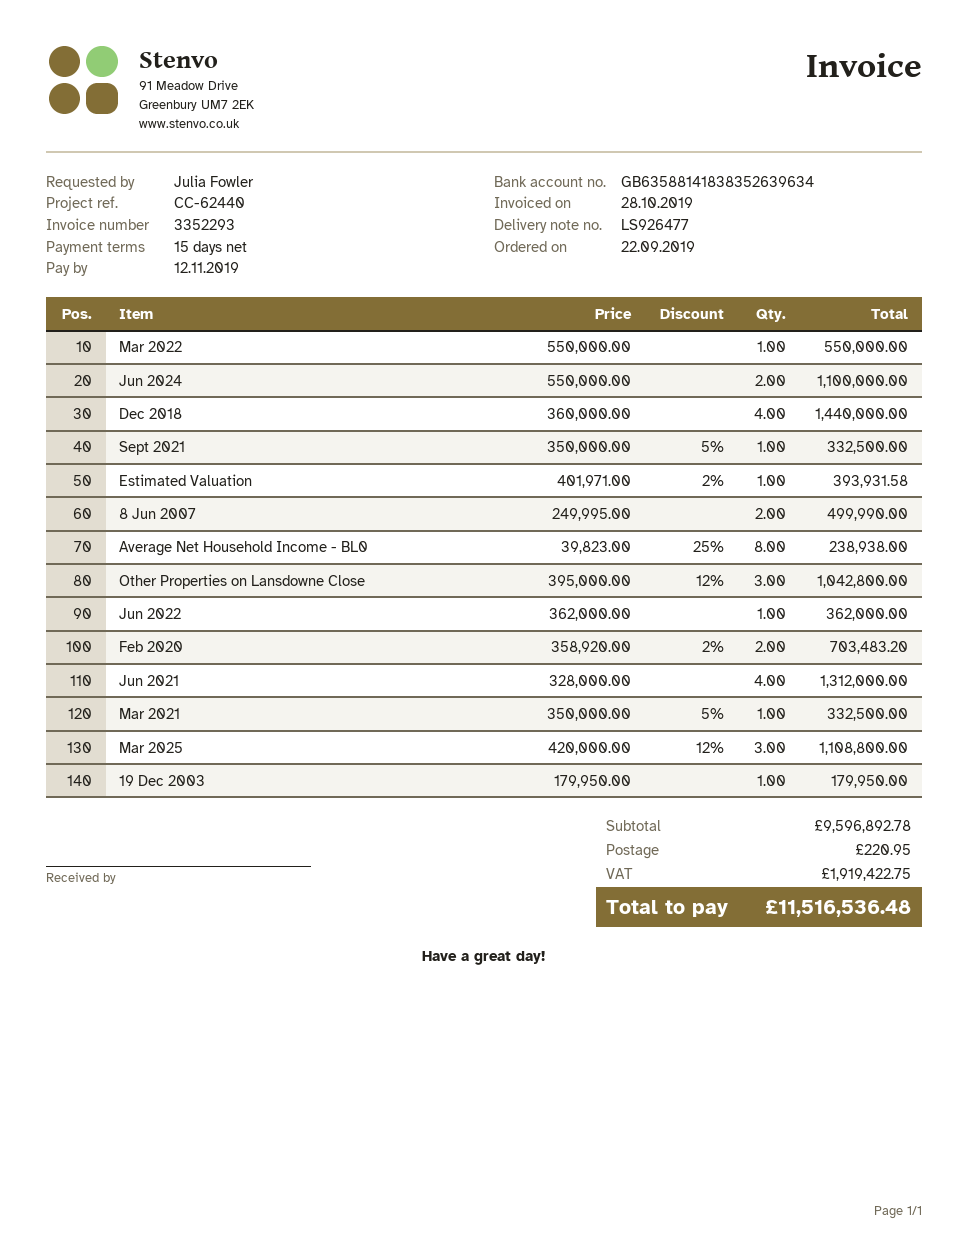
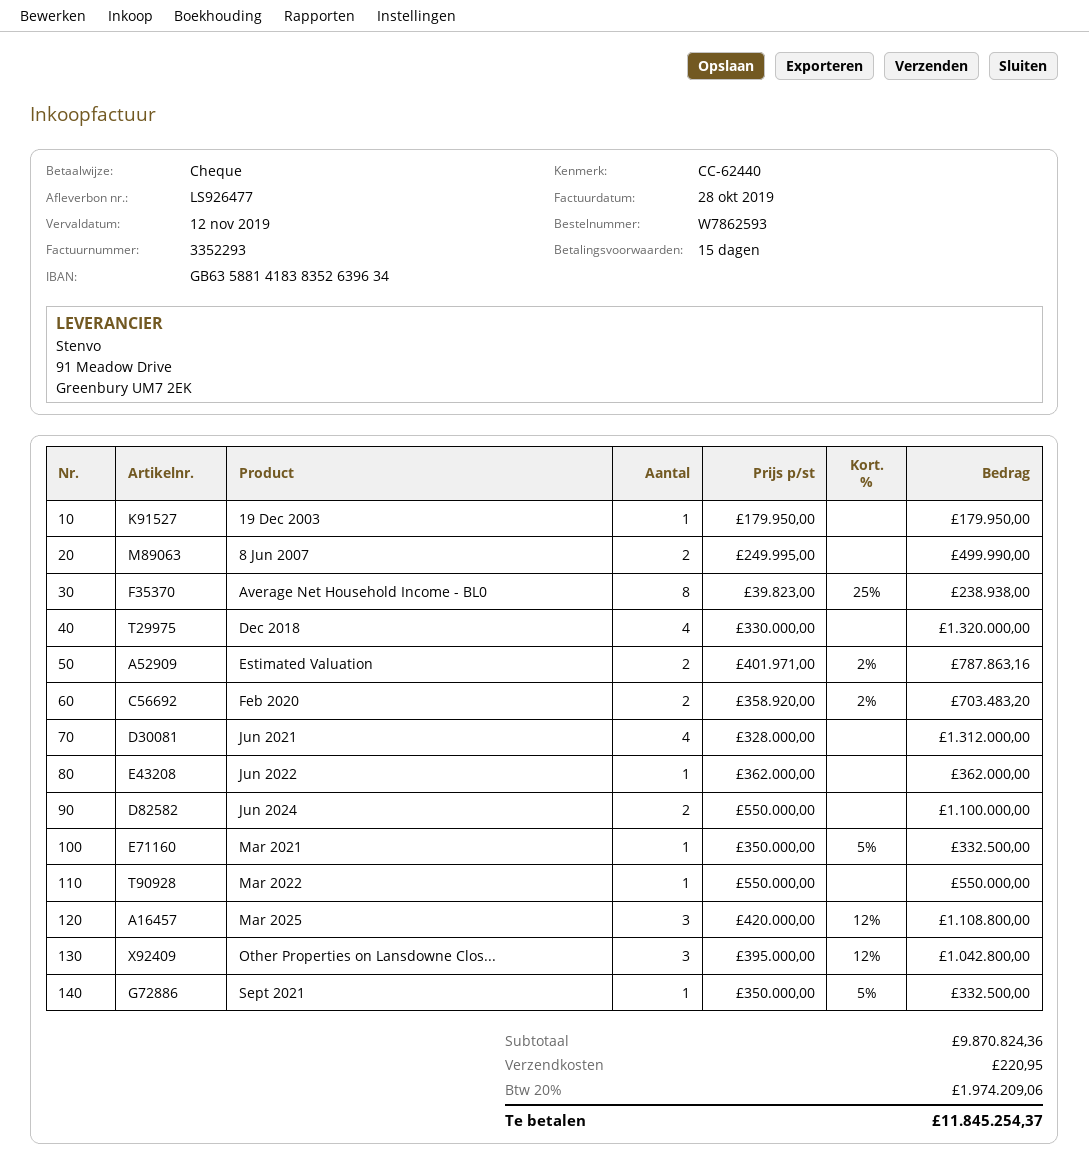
Dec 2018: 4 x 360000.00 = 1440000.00 -> 4 x 330000.00 = 1320000.00
Estimated Valuation: 1 x 401971.00 - 2% = 393931.58 -> 2 x 401971.00 - 2% = 787863.16
subtotal: 9596892.78 -> 9870824.36
tax: 1919422.75 -> 1974209.06
total: 11516536.48 -> 11845254.37

